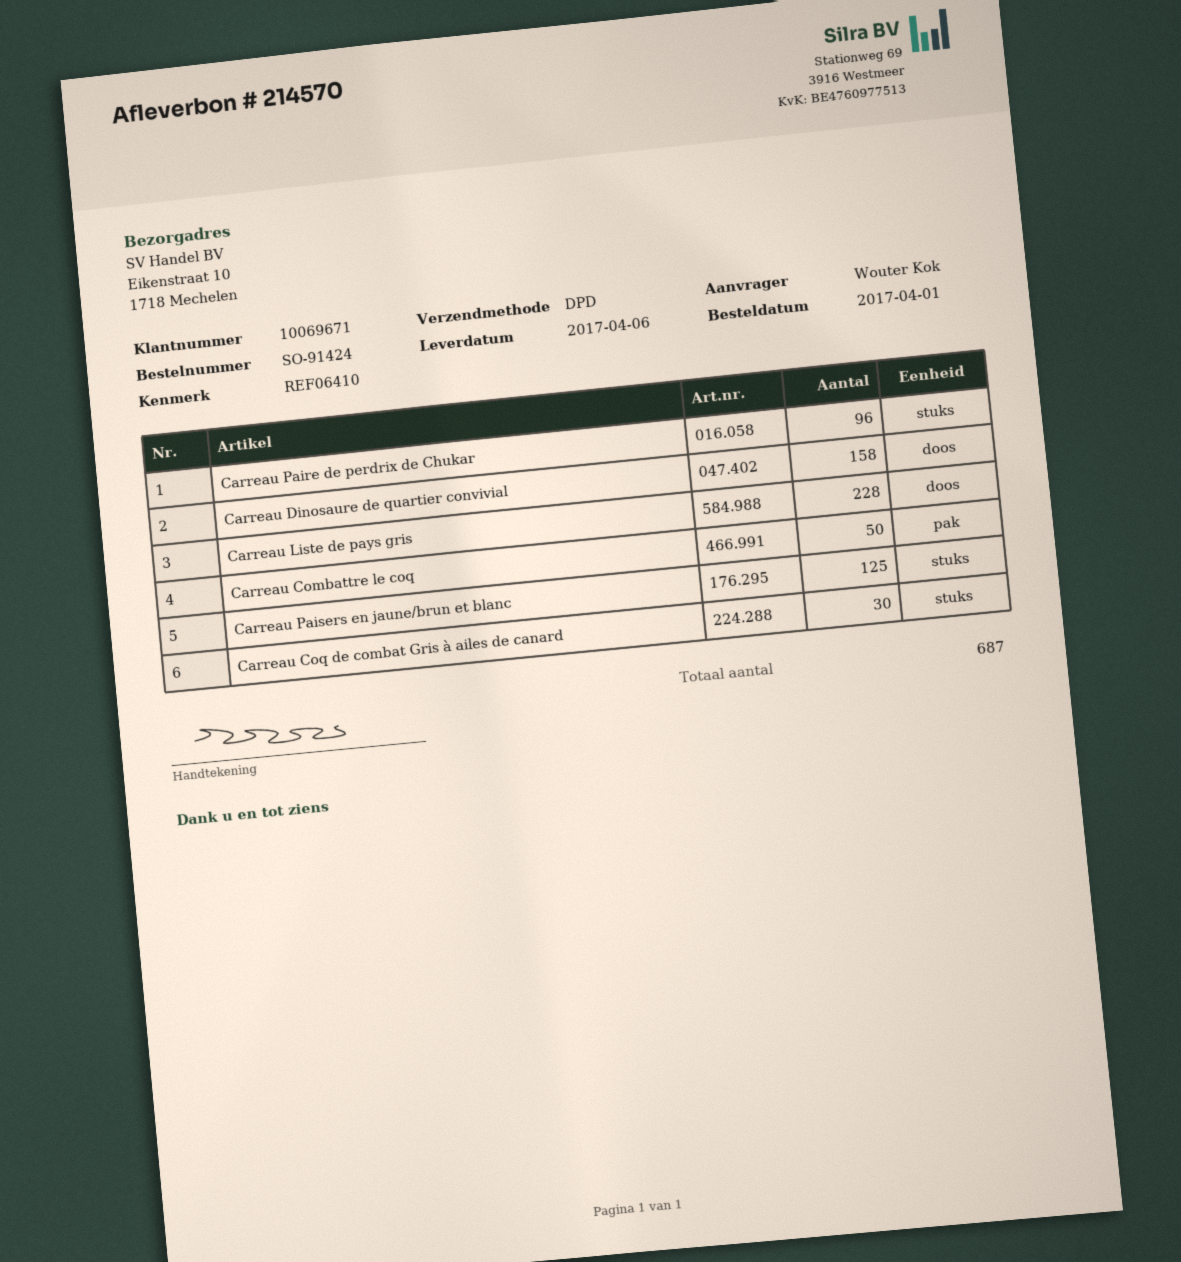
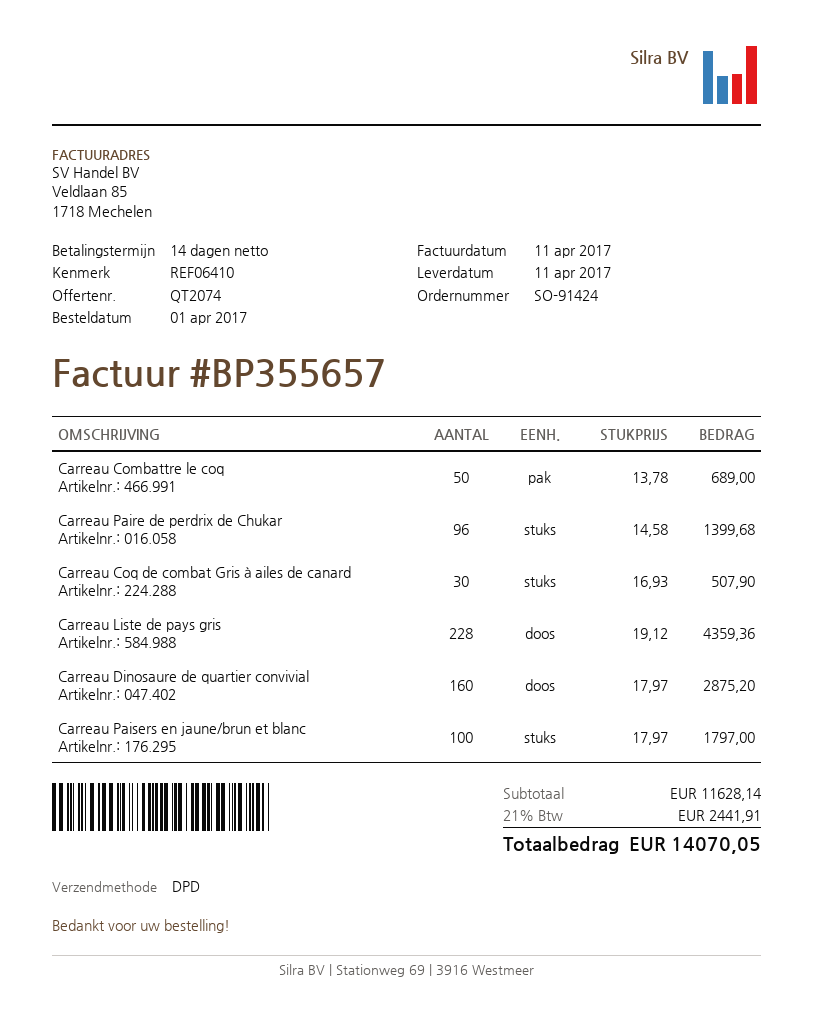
delivery date: 2017-04-06 -> 2017-04-11
Carreau Dinosaure de quartier convivial: 158 -> 160
Carreau Paisers en jaune/brun et blanc: 125 -> 100

